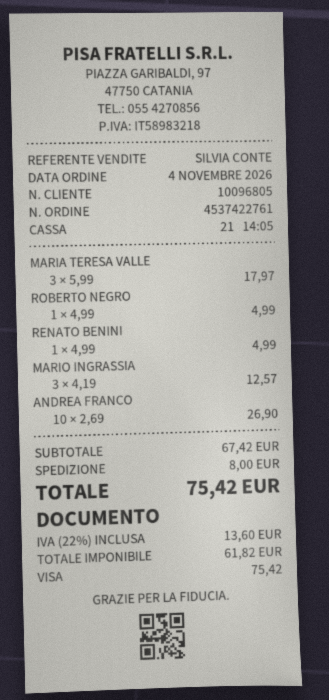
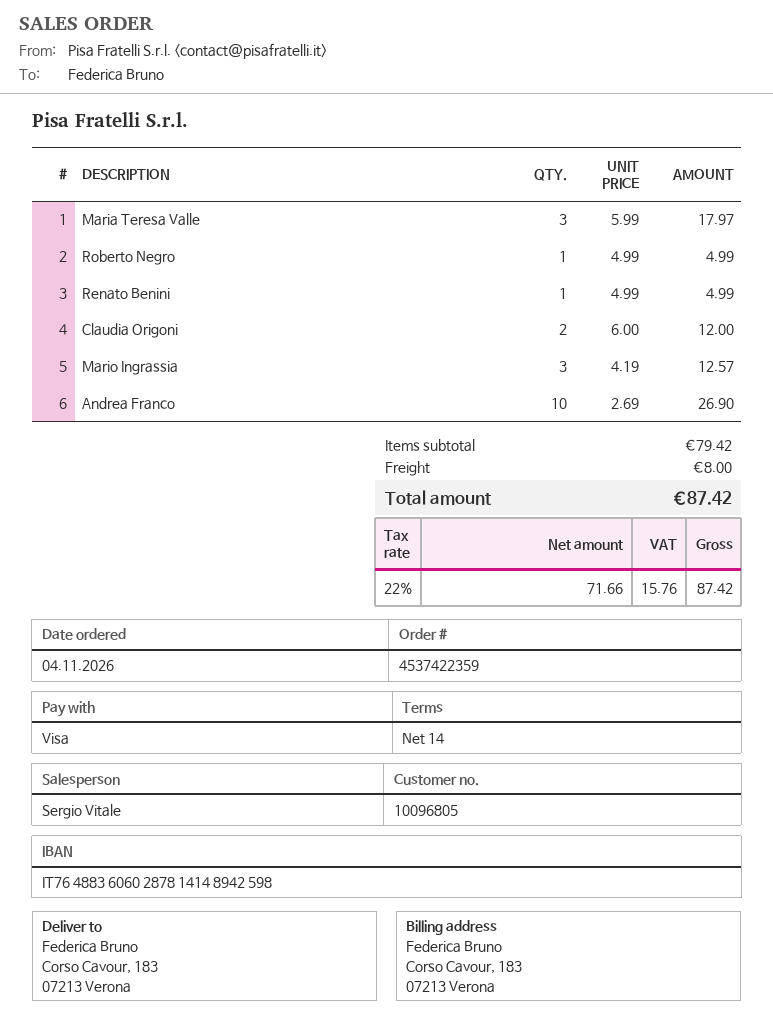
order number: 4537422761 -> 4537422359
sales rep: SILVIA CONTE -> Sergio Vitale
Claudia Origoni: none -> 2 x 6.00 = 12.00
subtotal: 67.42 -> 79.42
net: 61.82 -> 71.66
tax: 22% = 13.60 -> 22% = 15.76
total: 75.42 -> 87.42

